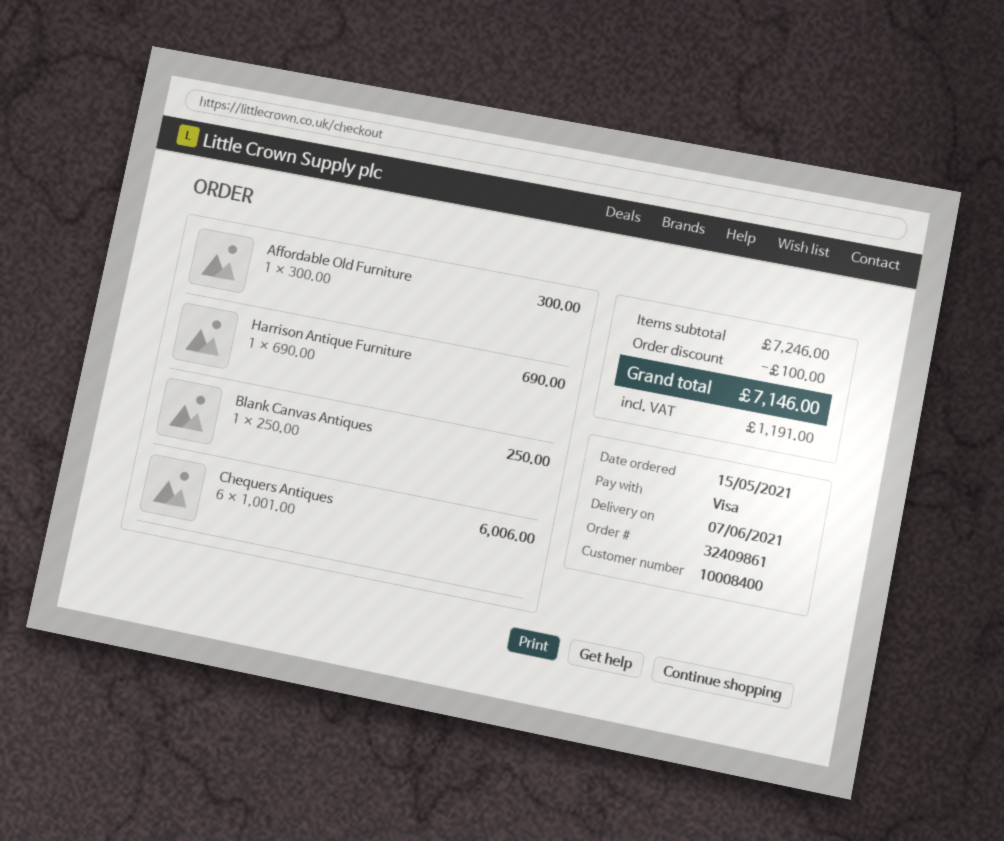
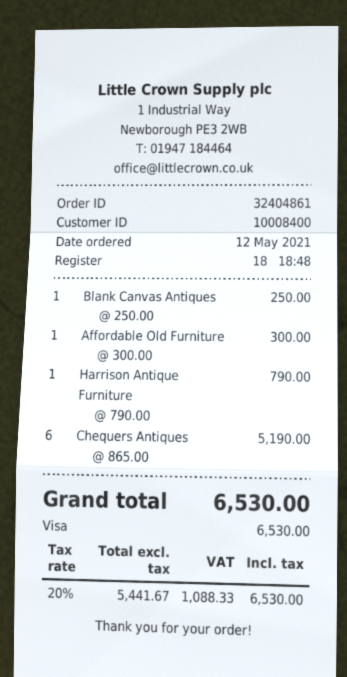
order number: 32409861 -> 32404861
order date: 2021-05-15 -> 2021-05-12
Harrison Antique Furniture: 1 x 690.00 = 690.00 -> 1 x 790.00 = 790.00
Chequers Antiques: 6 x 1001.00 = 6006.00 -> 6 x 865.00 = 5190.00
discount: 100.00 -> none
tax: 1191.00 -> 1088.33
total: 7146.00 -> 6530.00

